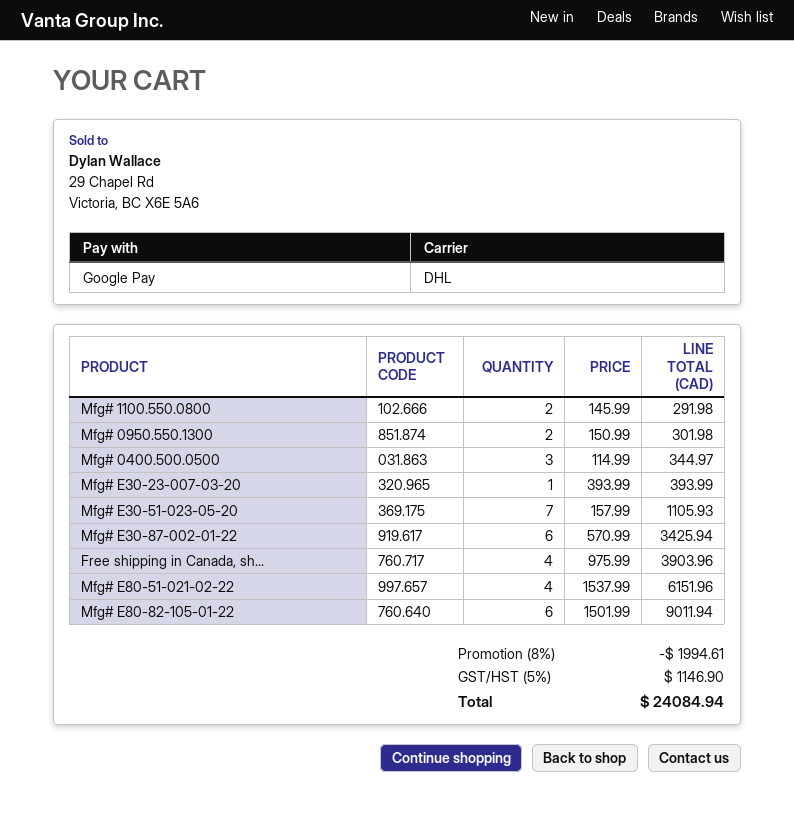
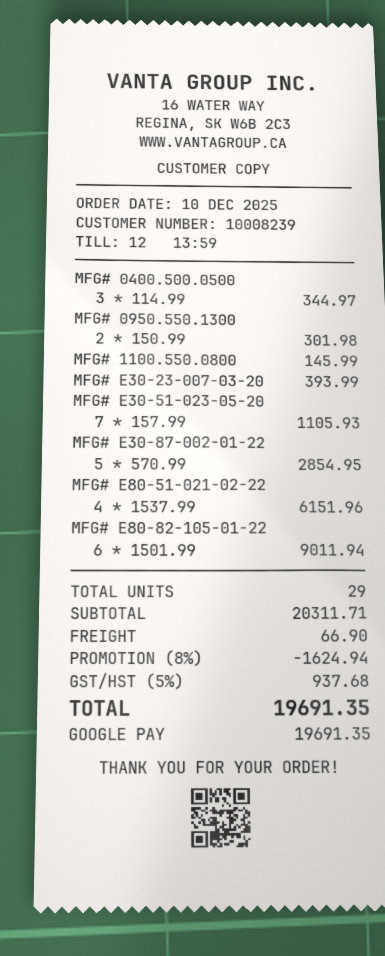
Mfg# 1100.550.0800: 2 x 145.99 = 291.98 -> 1 x 145.99 = 145.99
Mfg# E30-87-002-01-22: 6 x 570.99 = 3425.94 -> 5 x 570.99 = 2854.95
Free shipping in Canada, sh...: 4 x 975.99 = 3903.96 -> none
discount: 8% = 1994.61 -> 8% = 1624.94
shipping: none -> 66.90
tax: 5% = 1146.90 -> 5% = 937.68
total: 24084.94 -> 19691.35

